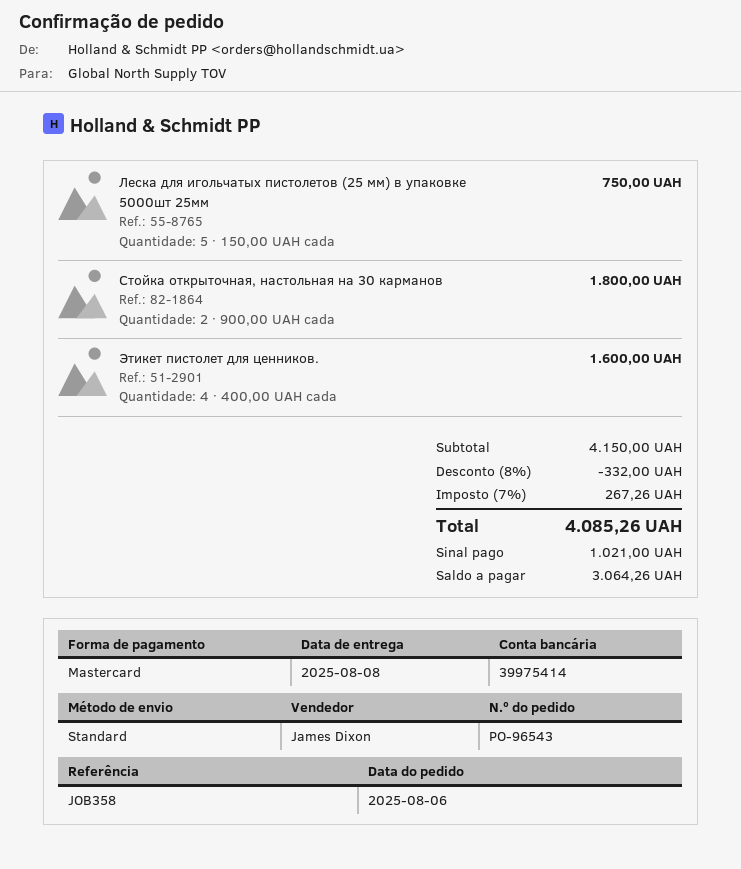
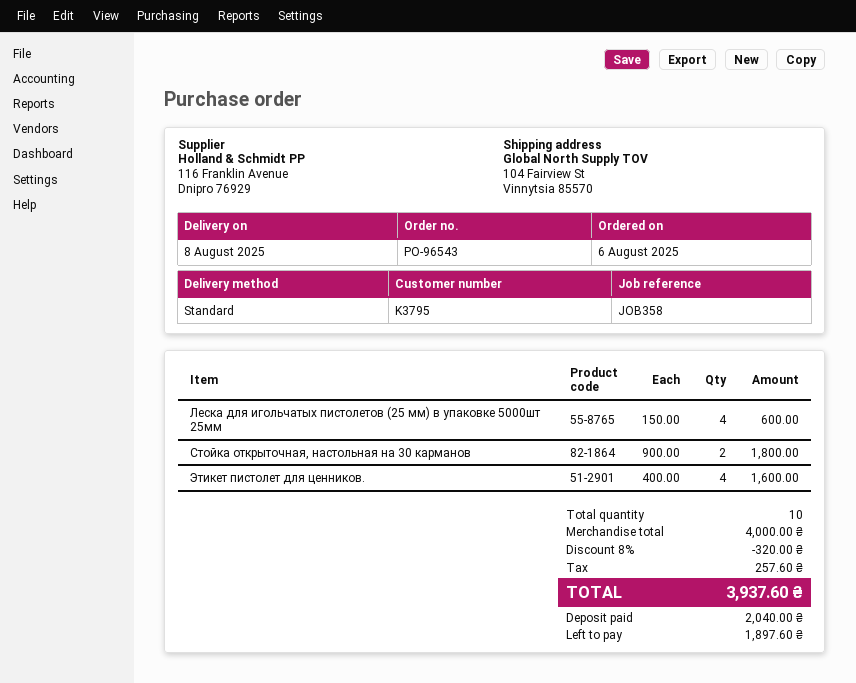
Леска для игольчатых пистолетов (25 мм) в упаковке 5000шт 25мм: 5 x 150.00 = 750.00 -> 4 x 150.00 = 600.00
subtotal: 4150.00 -> 4000.00
discount: 8% = 332.00 -> 8% = 320.00
tax: 267.26 -> 257.60
total: 4085.26 -> 3937.60
deposit: 1021.00 -> 2040.00
balance: 3064.26 -> 1897.60

